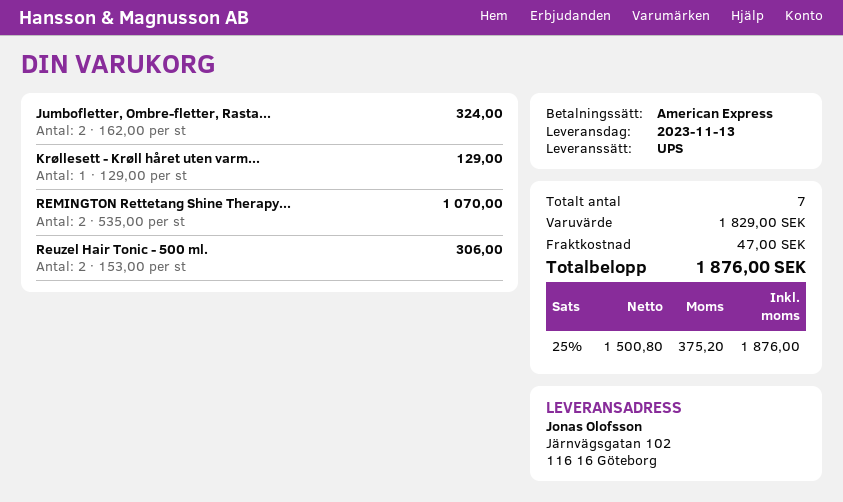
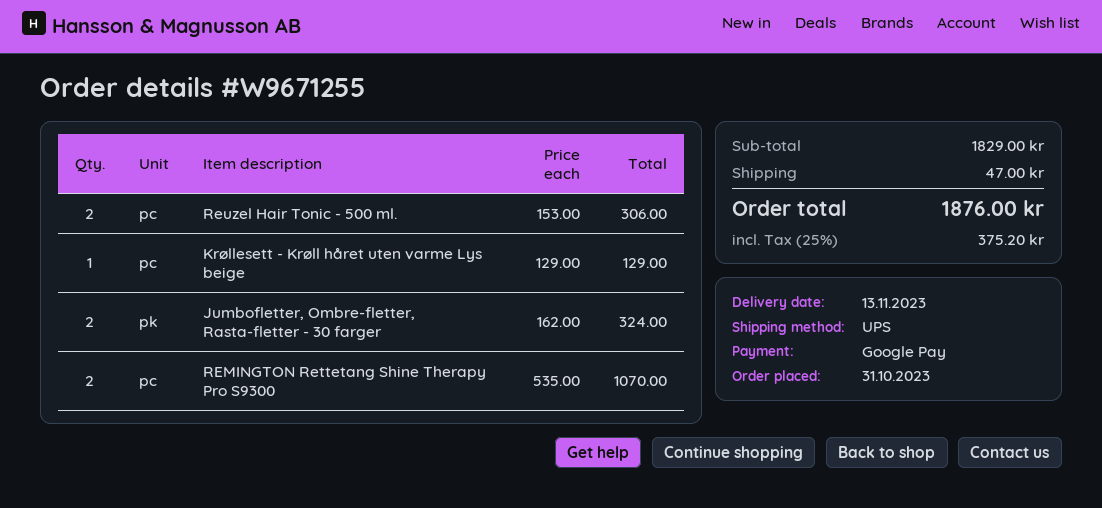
payment method: American Express -> Google Pay

